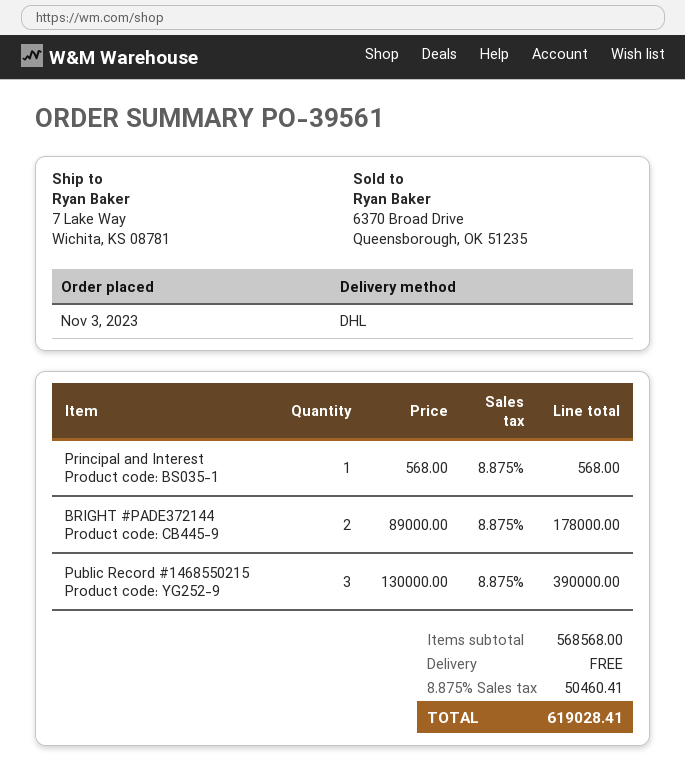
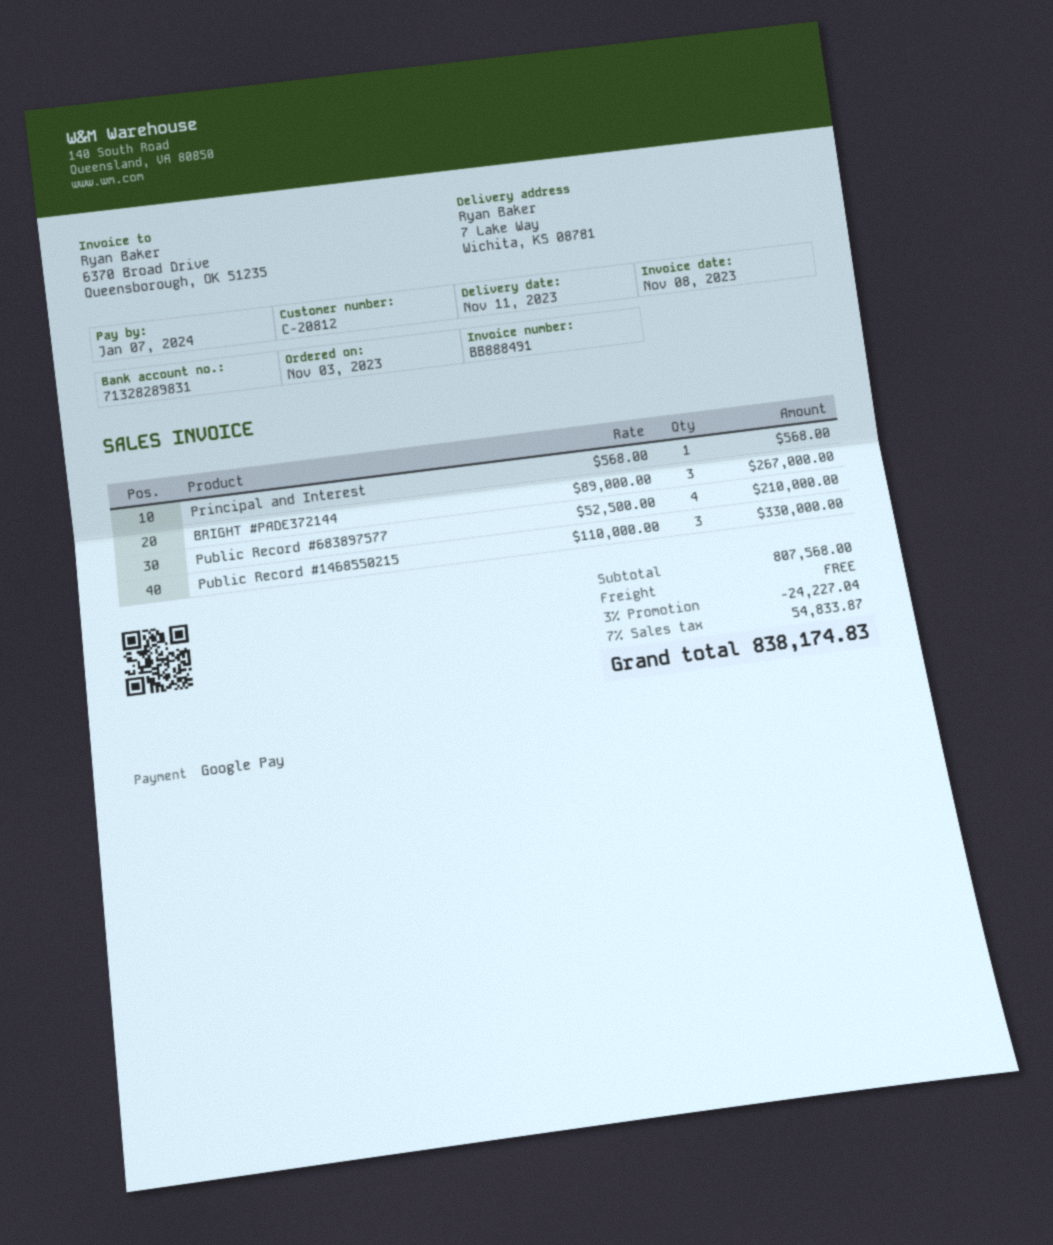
BRIGHT #PADE372144: 2 x 89000.00 = 178000.00 -> 3 x 89000.00 = 267000.00
Public Record #1468550215: 3 x 130000.00 = 390000.00 -> 3 x 110000.00 = 330000.00
Public Record #683897577: none -> 4 x 52500.00 = 210000.00
subtotal: 568568.00 -> 807568.00
discount: none -> 3% = 24227.04
tax: 8.875% = 50460.41 -> 7% = 54833.87
total: 619028.41 -> 838174.83

